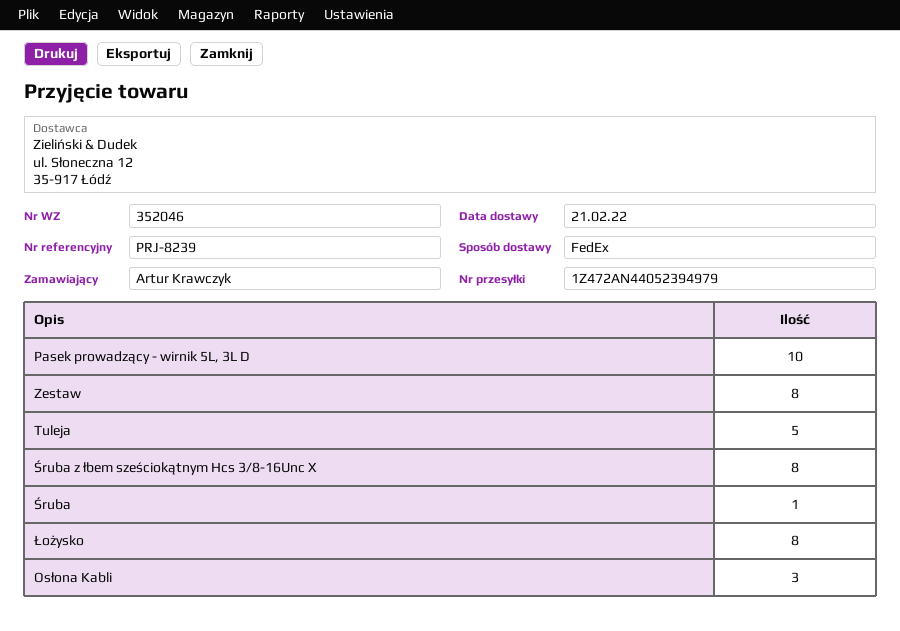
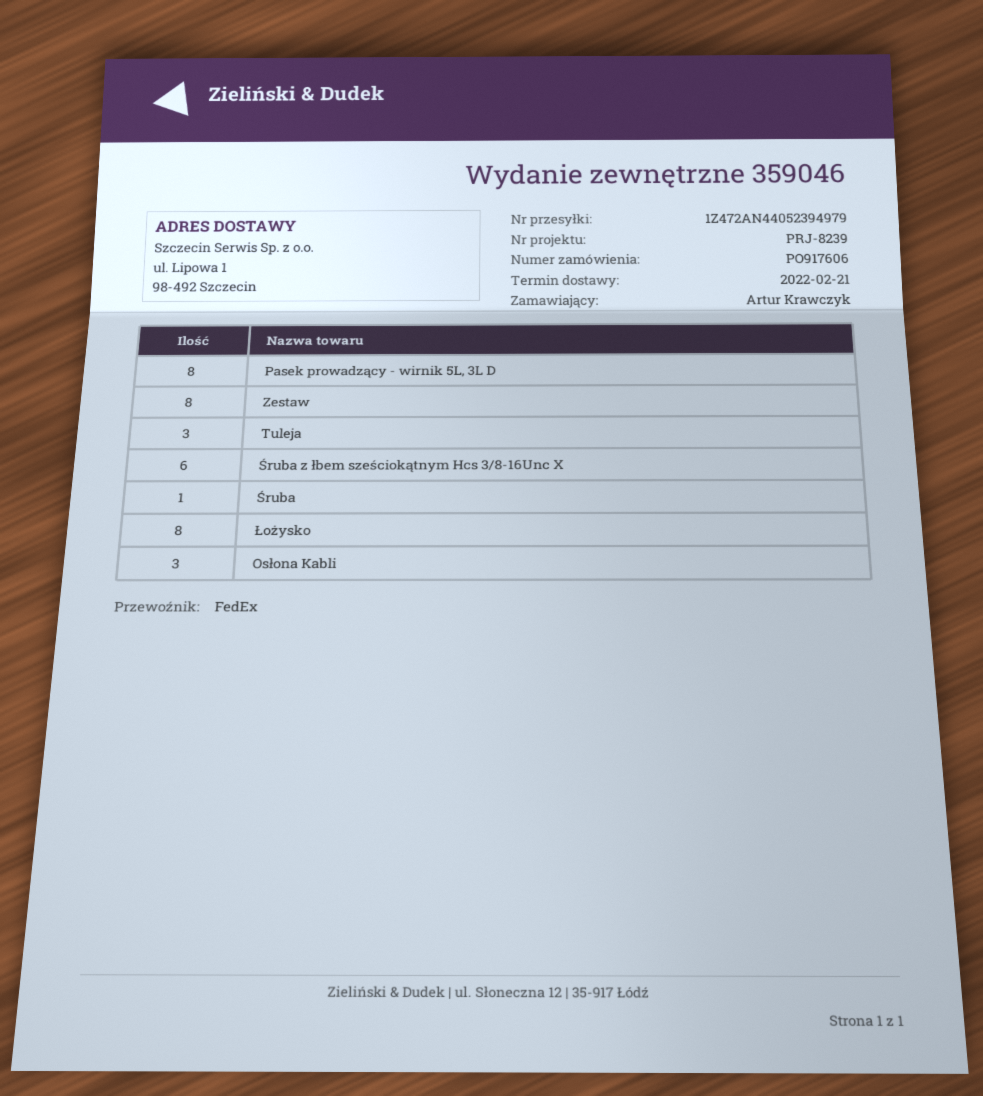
delivery note number: 352046 -> 359046
Pasek prowadzący - wirnik 5L, 3L D: 10 -> 8
Tuleja: 5 -> 3
Śruba z łbem sześciokątnym Hcs 3/8-16Unc X: 8 -> 6

